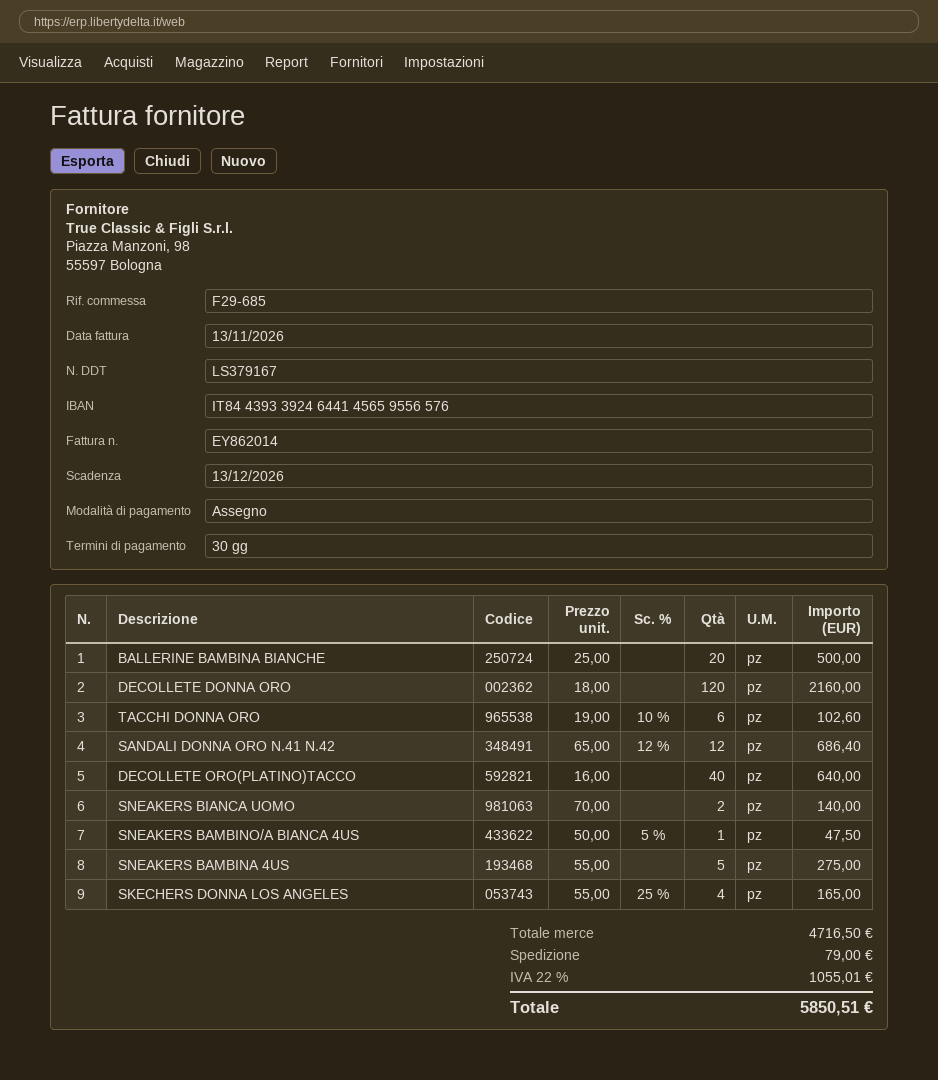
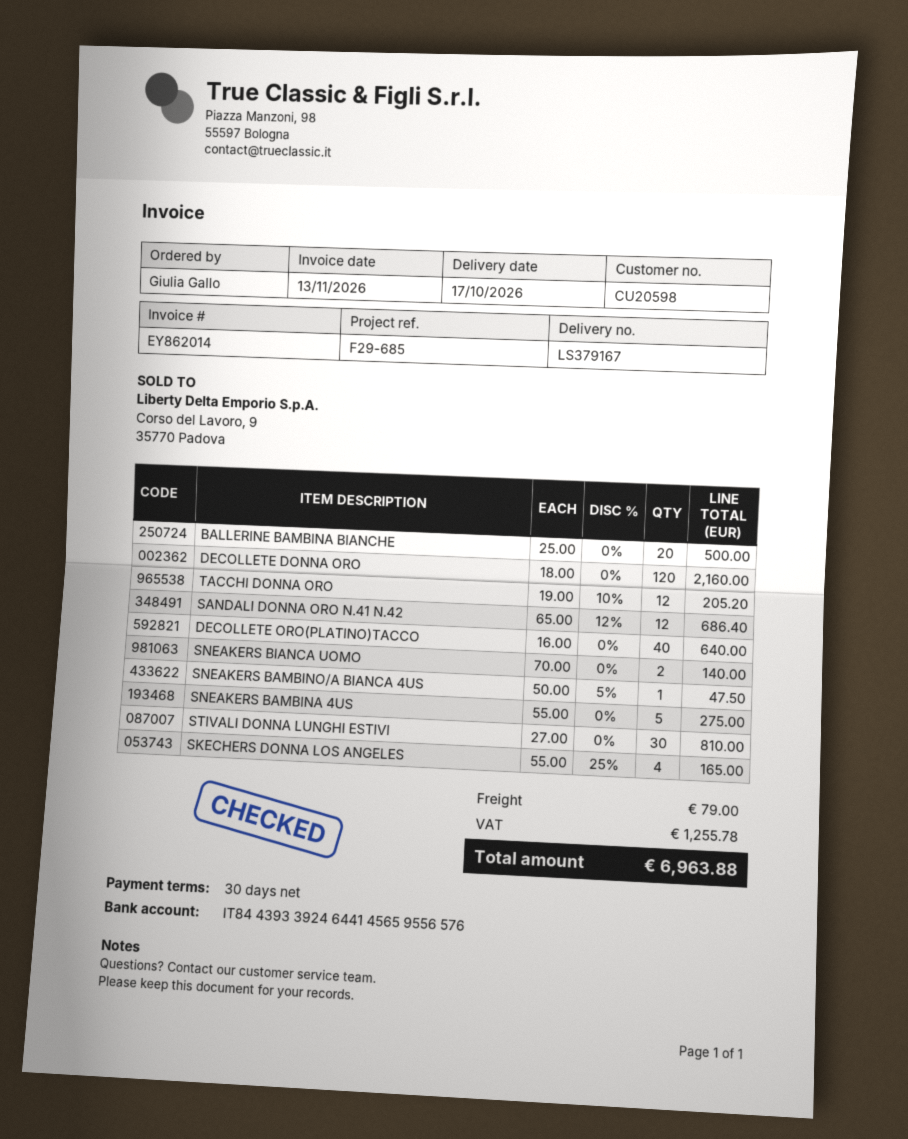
TACCHI DONNA ORO: 6 x 19.00 - 10% = 102.60 -> 12 x 19.00 - 10% = 205.20
STIVALI DONNA LUNGHI ESTIVI: none -> 30 x 27.00 = 810.00
tax: 1055.01 -> 1255.78
total: 5850.51 -> 6963.88

